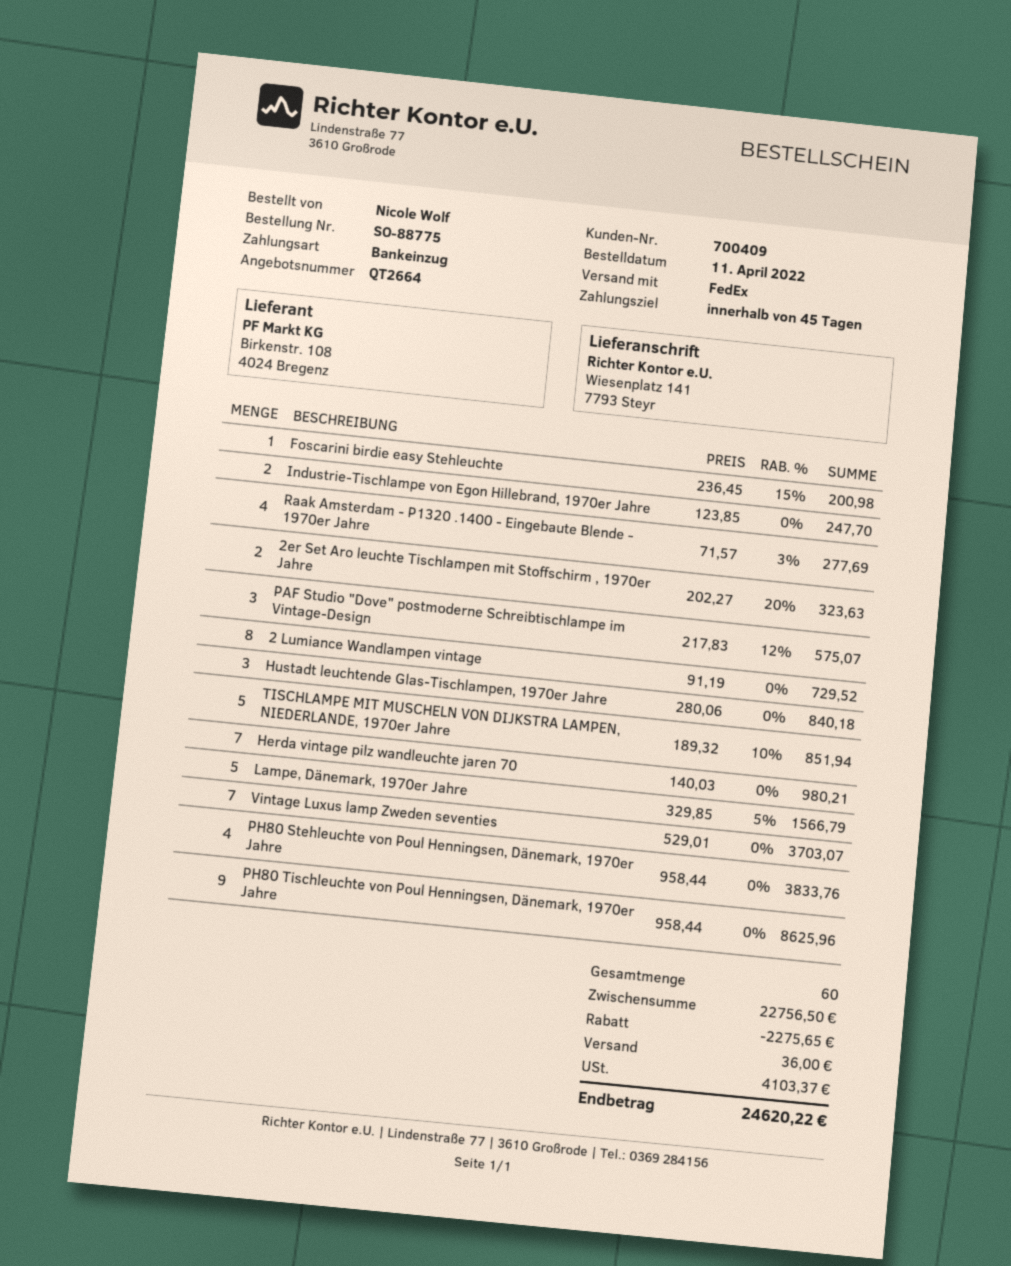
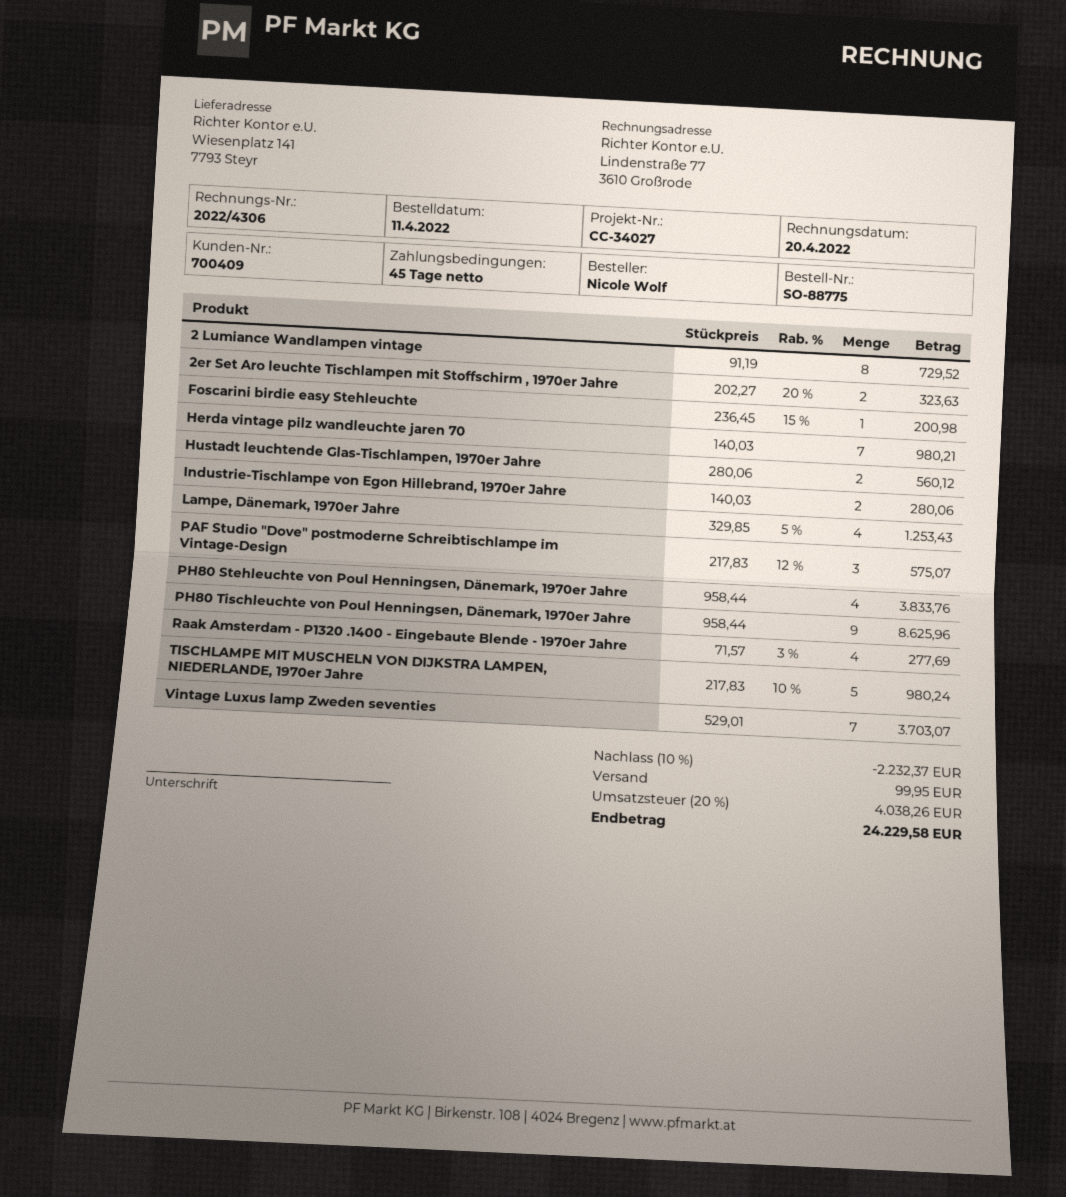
Industrie-Tischlampe von Egon Hillebrand, 1970er Jahre: 2 x 123.85 = 247.70 -> 2 x 140.03 = 280.06
Hustadt leuchtende Glas-Tischlampen, 1970er Jahre: 3 x 280.06 = 840.18 -> 2 x 280.06 = 560.12
TISCHLAMPE MIT MUSCHELN VON DIJKSTRA LAMPEN, NIEDERLANDE, 1970er Jahre: 5 x 189.32 - 10% = 851.94 -> 5 x 217.83 - 10% = 980.24
Lampe, Dänemark, 1970er Jahre: 5 x 329.85 - 5% = 1566.79 -> 4 x 329.85 - 5% = 1253.43
discount: 2275.65 -> 2232.37
shipping: 36.00 -> 99.95
tax: 4103.37 -> 4038.26
total: 24620.22 -> 24229.58

